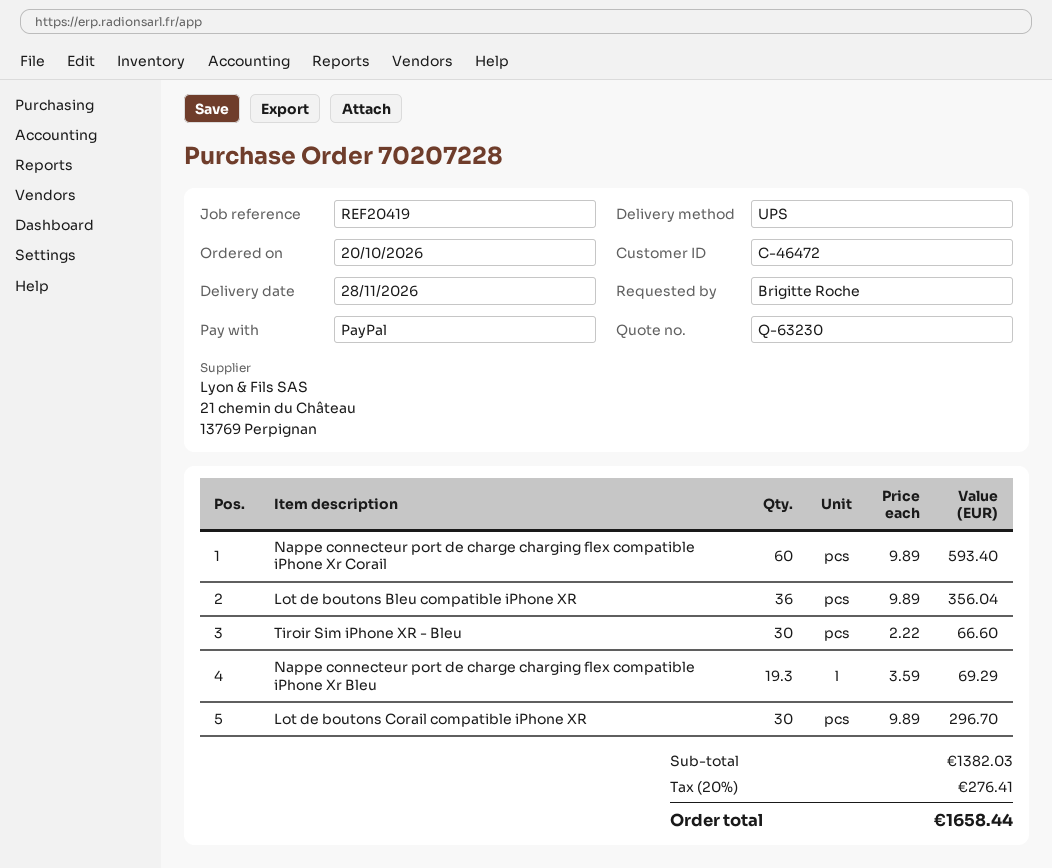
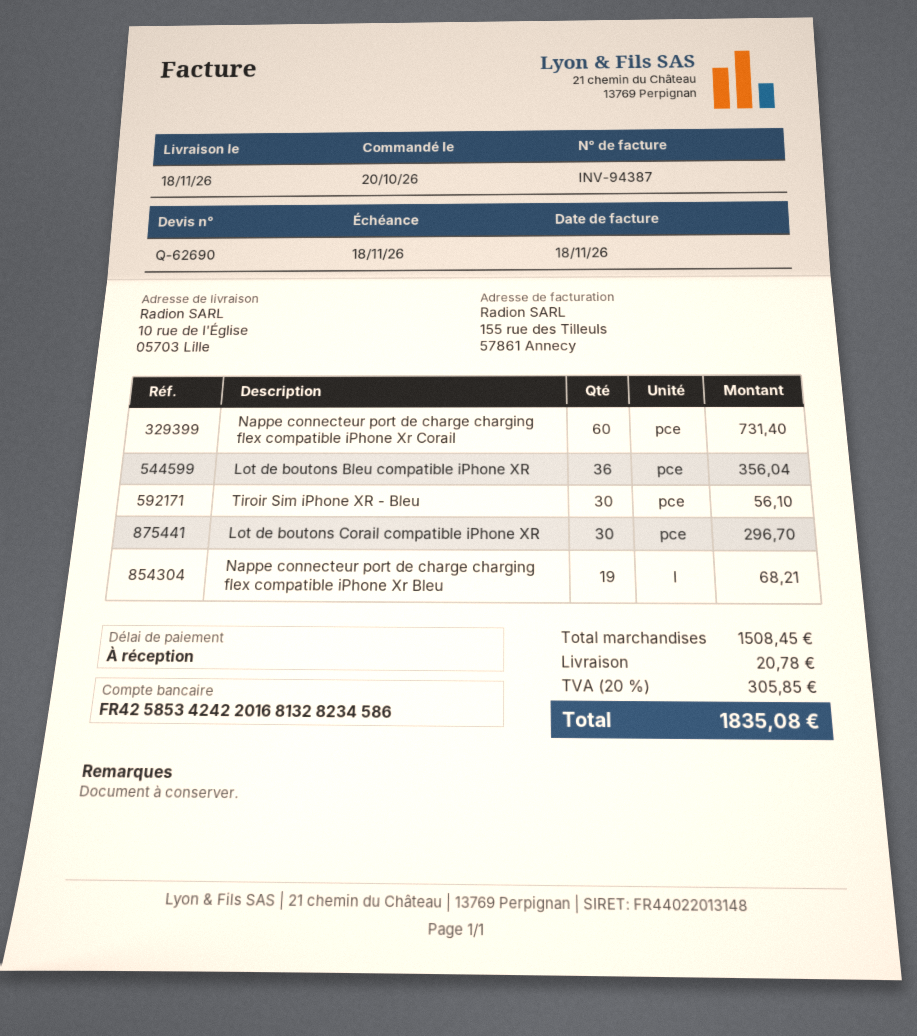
quote number: Q-63230 -> Q-62690
delivery date: 2026-11-28 -> 2026-11-18
Nappe connecteur port de charge charging flex compatible iPhone Xr Corail: 60 for 593.40 -> 60 for 731.40
Tiroir Sim iPhone XR - Bleu: 30 for 66.60 -> 30 for 56.10
Nappe connecteur port de charge charging flex compatible iPhone Xr Bleu: 19.3 for 69.29 -> 19 for 68.21
subtotal: 1382.03 -> 1508.45
shipping: none -> 20.78
tax: 20% = 276.41 -> 20% = 305.85
total: 1658.44 -> 1835.08

